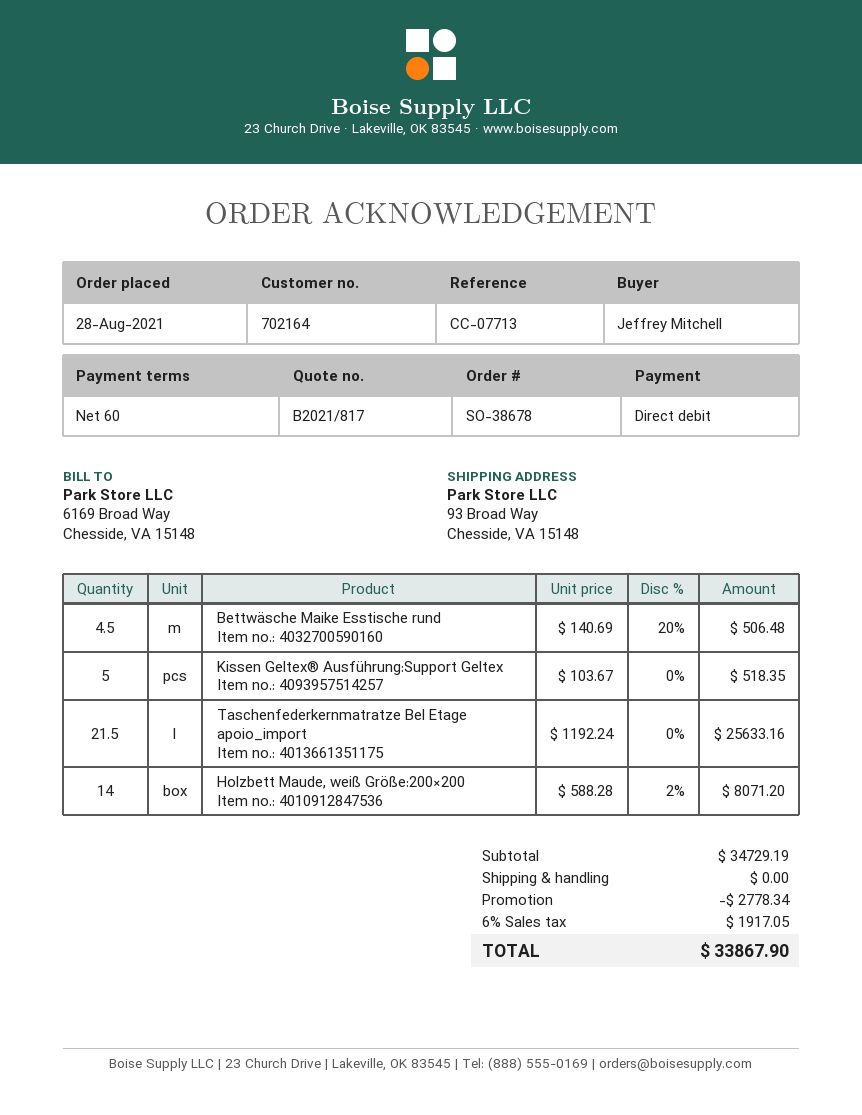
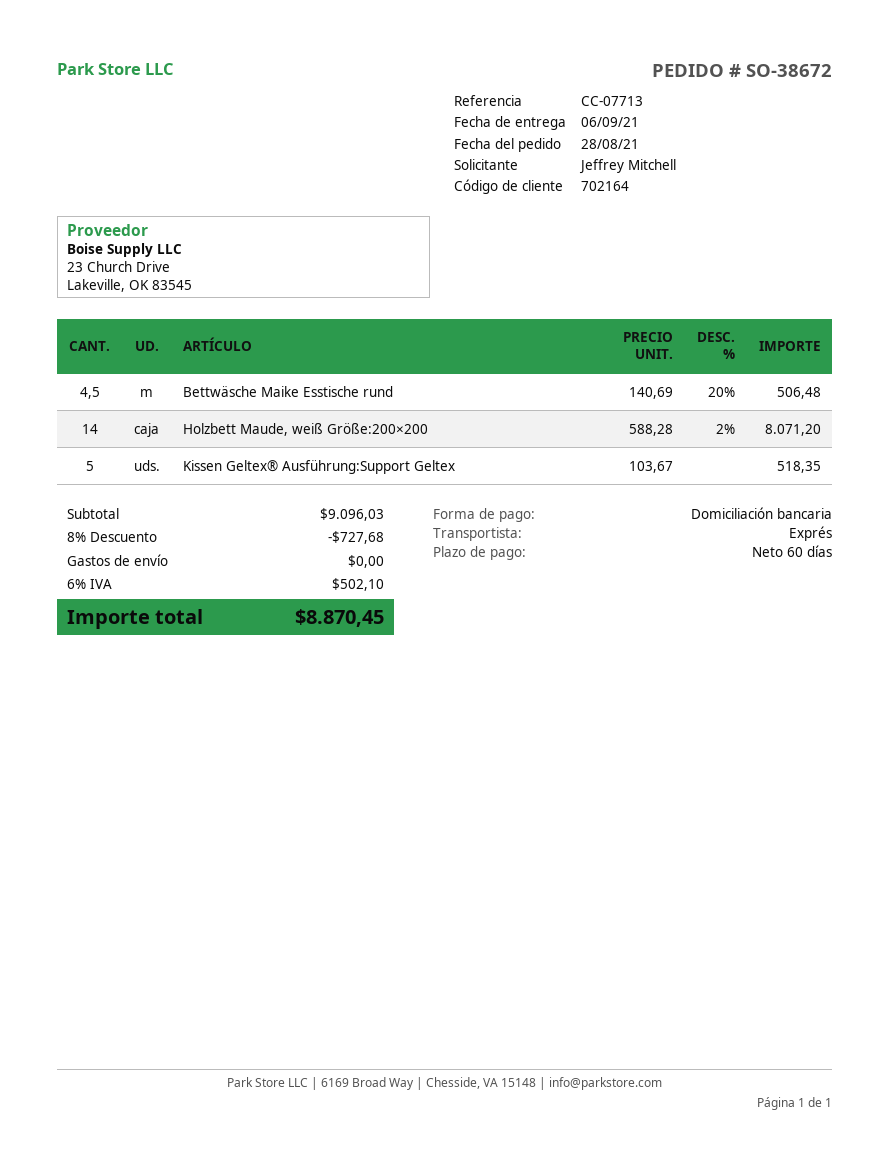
order number: SO-38678 -> SO-38672
Taschenfederkernmatratze Bel Etage apoio_import: 21.5 x 1192.24 = 25633.16 -> none
subtotal: 34729.19 -> 9096.03
discount: 2778.34 -> 727.68
tax: 6% = 1917.05 -> 6% = 502.10
total: 33867.90 -> 8870.45

